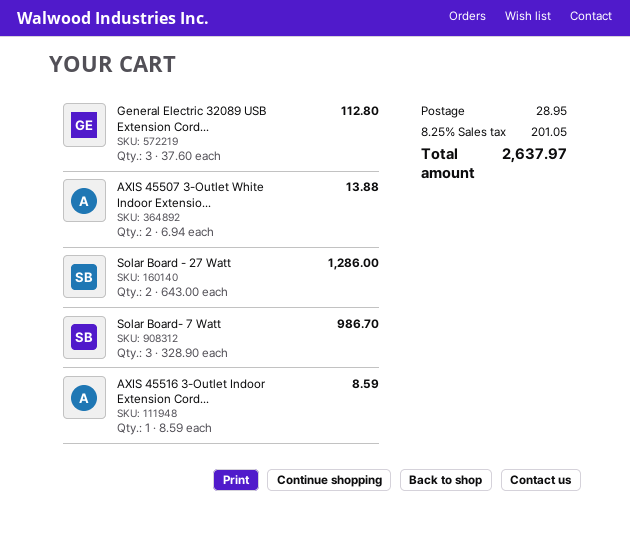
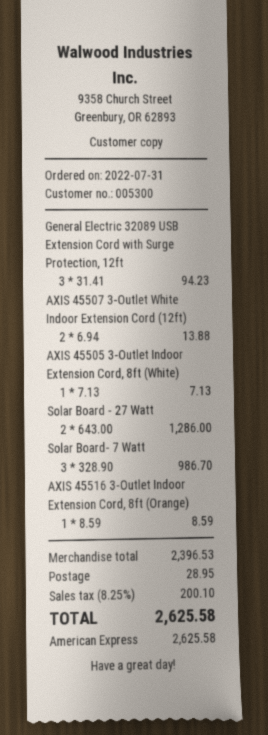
General Electric 32089 USB Extension Cord...: 3 x 37.60 = 112.80 -> 3 x 31.41 = 94.23
AXIS 45505 3-Outlet Indoor Extension Cord, 8ft (White): none -> 1 x 7.13 = 7.13
tax: 8.25% = 201.05 -> 8.25% = 200.10
total: 2637.97 -> 2625.58

